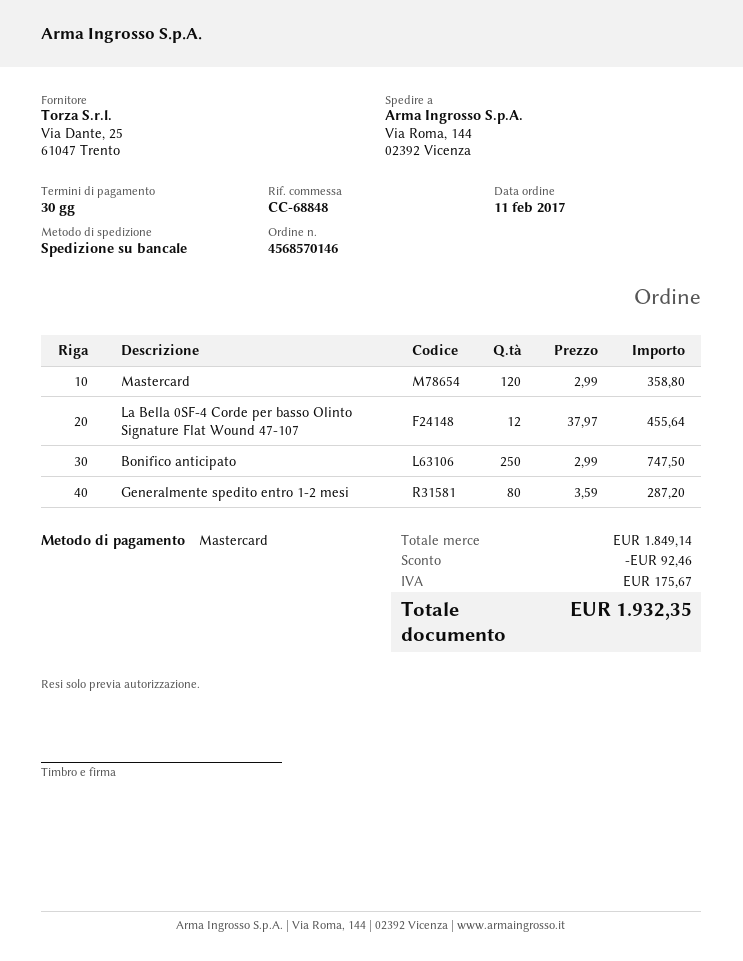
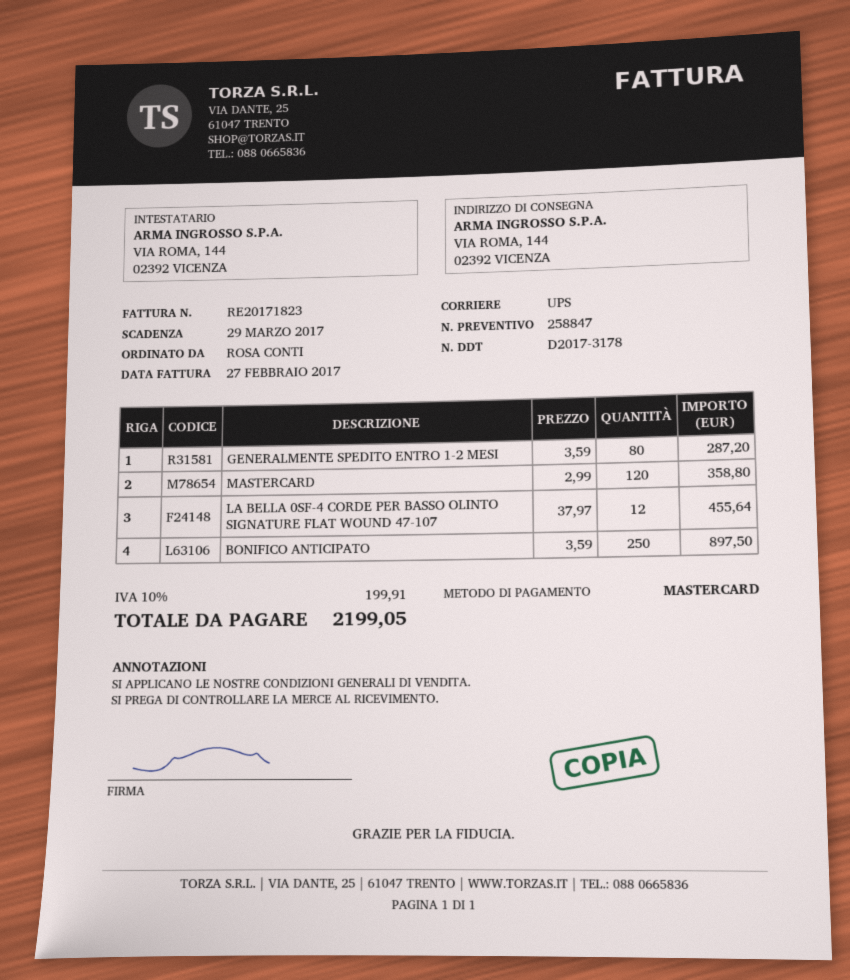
shipping method: pallet freight -> UPS
Bonifico anticipato: 250 x 2.99 = 747.50 -> 250 x 3.59 = 897.50
discount: 92.46 -> none
tax: 175.67 -> 199.91
total: 1932.35 -> 2199.05

